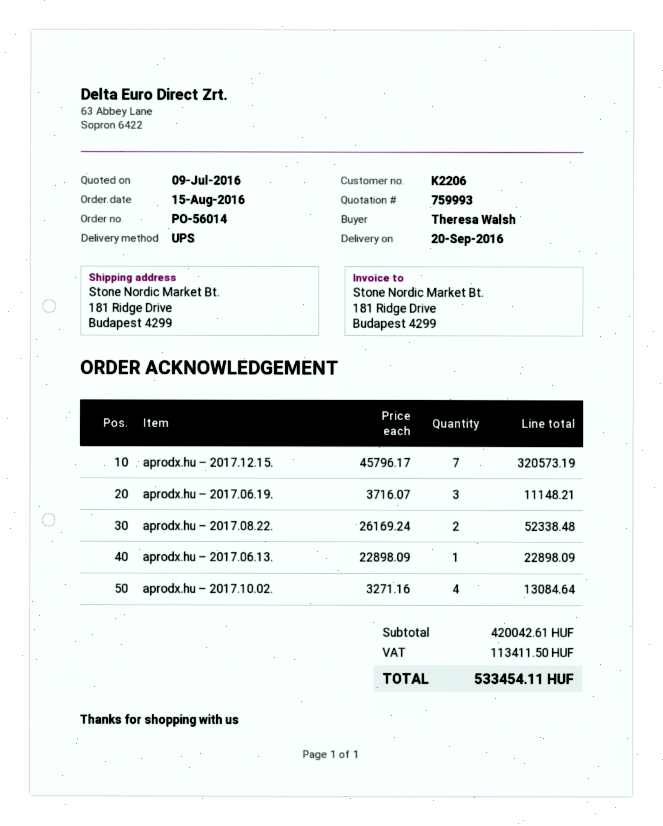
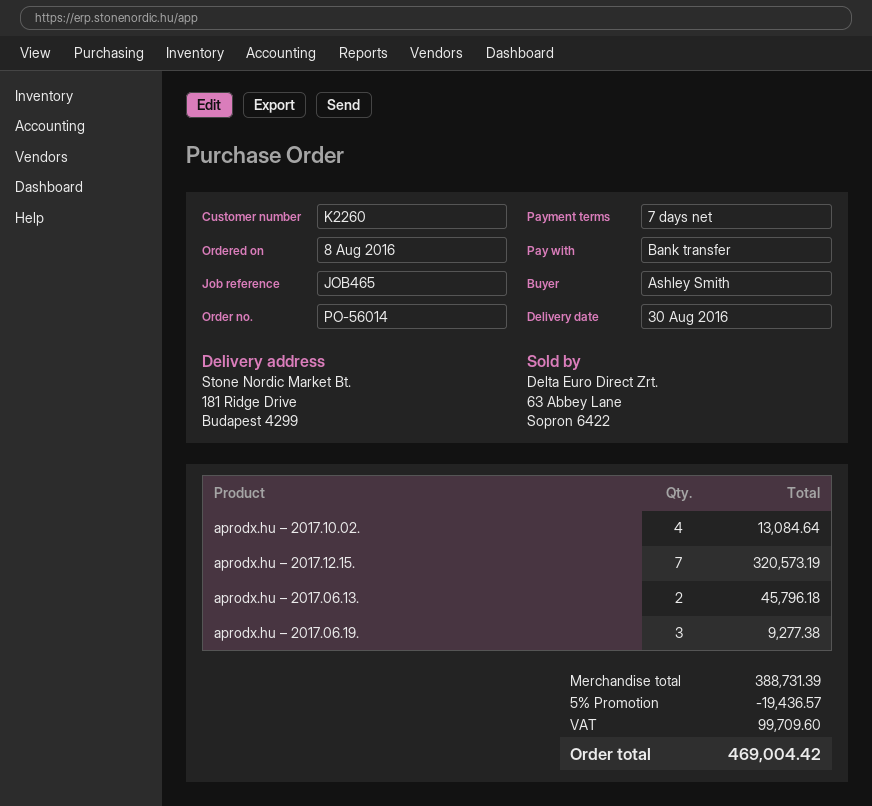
order date: 2016-08-15 -> 2016-08-08
delivery date: 2016-09-20 -> 2016-08-30
customer number: K2206 -> K2260
ordered by: Theresa Walsh -> Ashley Smith
aprodx.hu – 2017.06.19.: 3 for 11148.21 -> 3 for 9277.38
aprodx.hu – 2017.08.22.: 2 for 52338.48 -> none
aprodx.hu – 2017.06.13.: 1 for 22898.09 -> 2 for 45796.18
subtotal: 420042.61 -> 388731.39
discount: none -> 5% = 19436.57
tax: 113411.50 -> 99709.60
total: 533454.11 -> 469004.42

